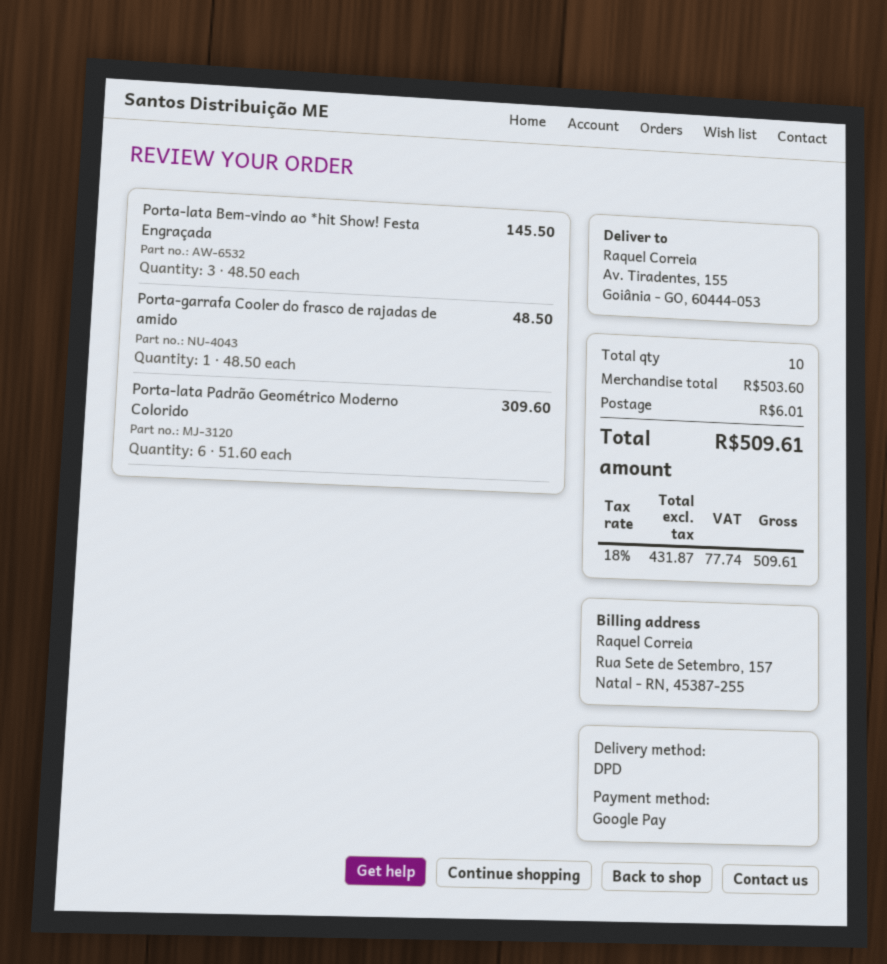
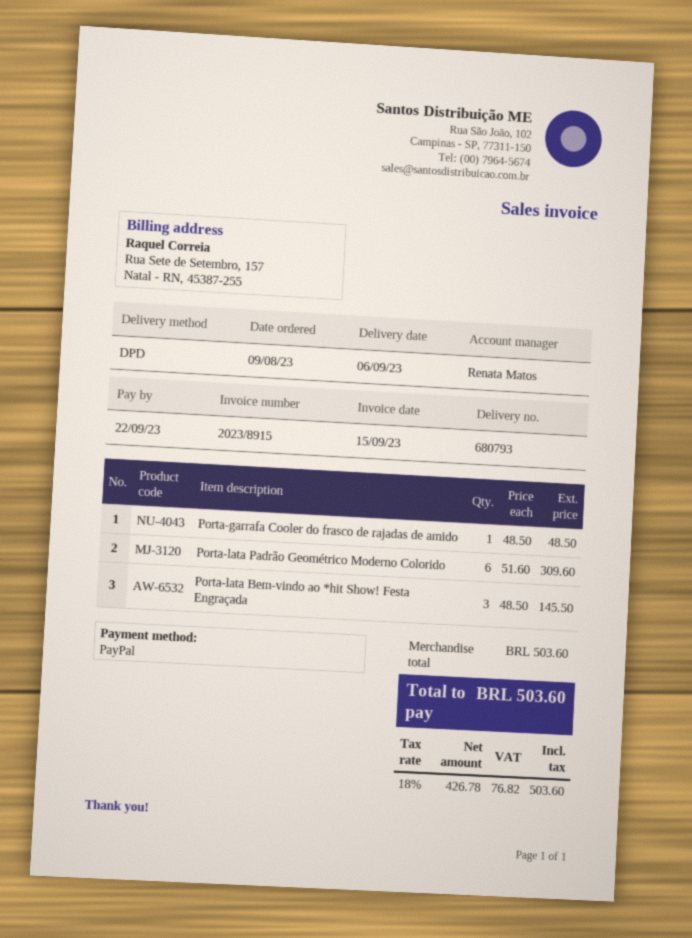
payment method: Google Pay -> PayPal
shipping: 6.01 -> none
net: 431.87 -> 426.78
tax: 18% = 77.74 -> 18% = 76.82
total: 509.61 -> 503.60

